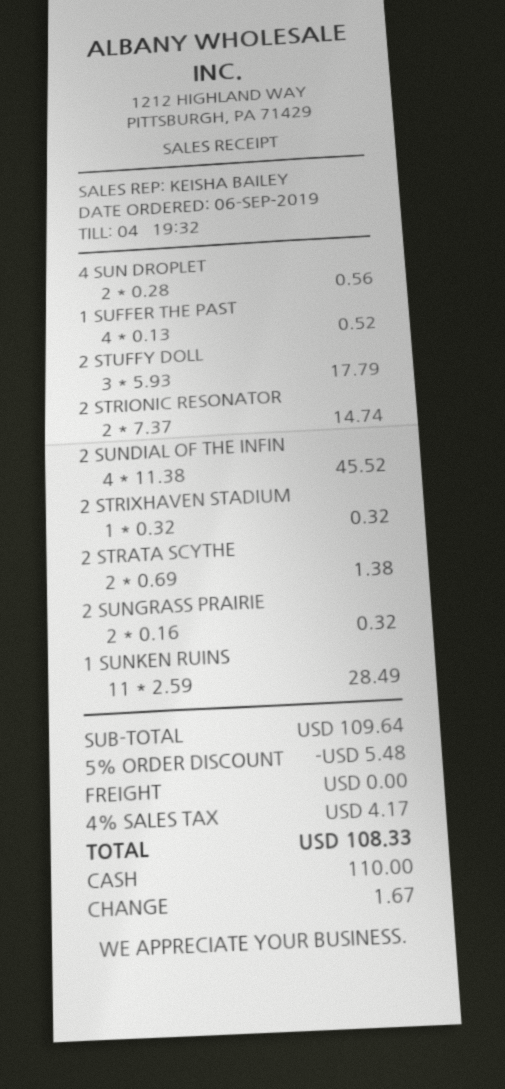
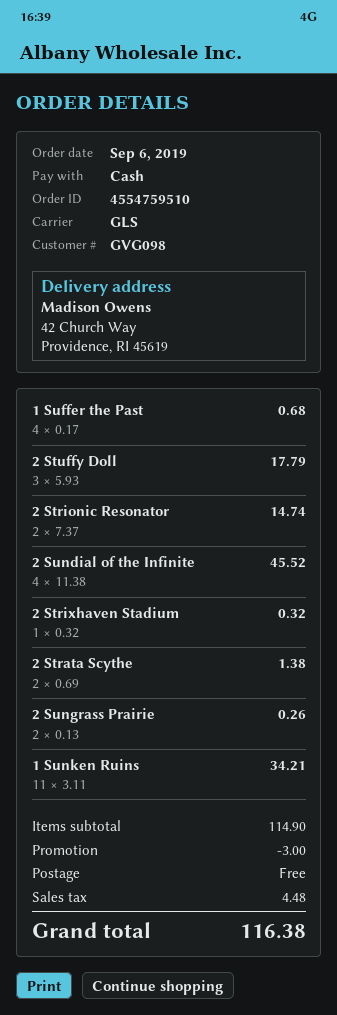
4 SUN DROPLET: 2 x 0.28 = 0.56 -> none
1 SUFFER THE PAST: 4 x 0.13 = 0.52 -> 4 x 0.17 = 0.68
2 SUNGRASS PRAIRIE: 2 x 0.16 = 0.32 -> 2 x 0.13 = 0.26
1 SUNKEN RUINS: 11 x 2.59 = 28.49 -> 11 x 3.11 = 34.21
subtotal: 109.64 -> 114.90
discount: 5.48 -> 3.00
tax: 4.17 -> 4.48
total: 108.33 -> 116.38

